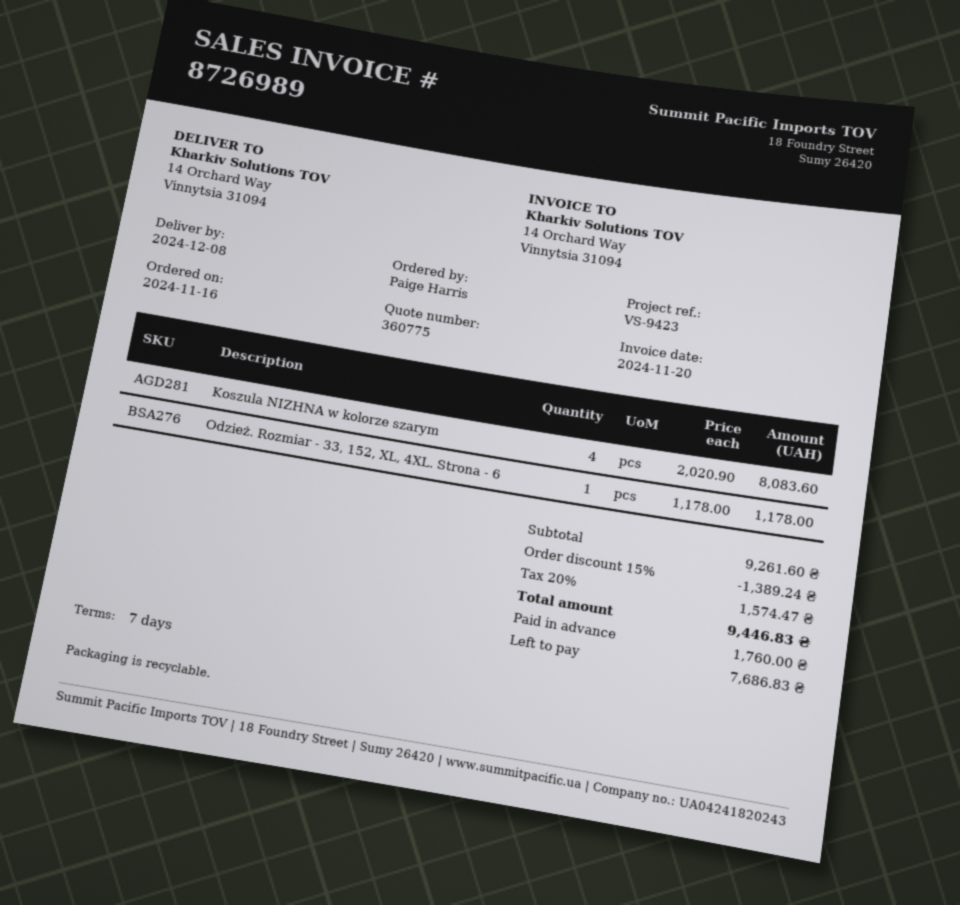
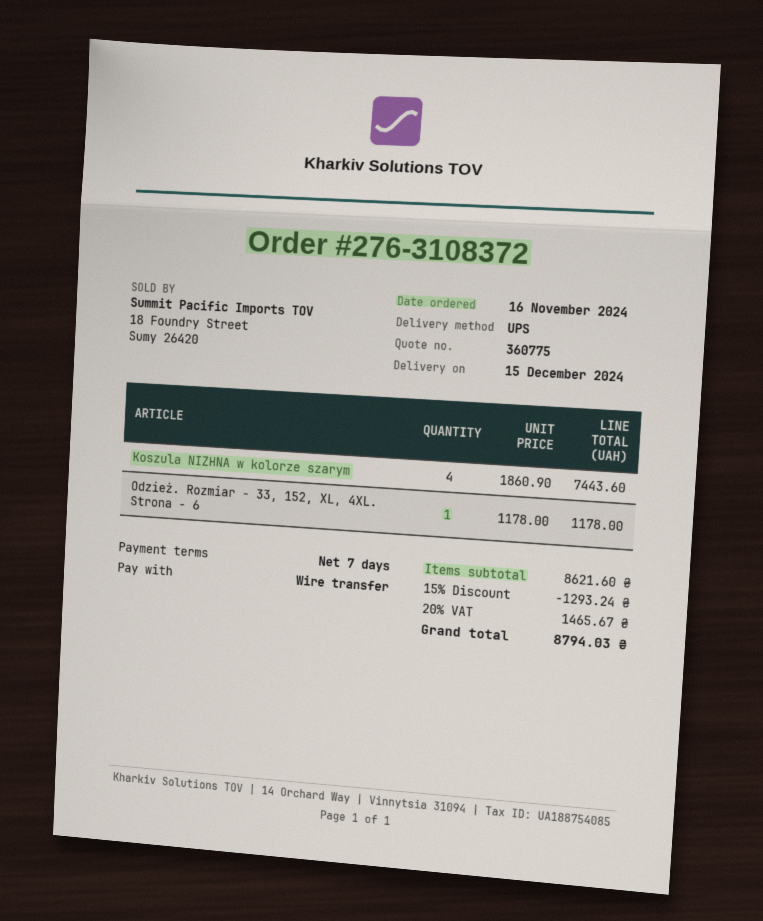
delivery date: 2024-12-08 -> 2024-12-15
Koszula NIZHNA w kolorze szarym: 4 x 2020.90 = 8083.60 -> 4 x 1860.90 = 7443.60
subtotal: 9261.60 -> 8621.60
discount: 15% = 1389.24 -> 15% = 1293.24
tax: 20% = 1574.47 -> 20% = 1465.67
total: 9446.83 -> 8794.03

